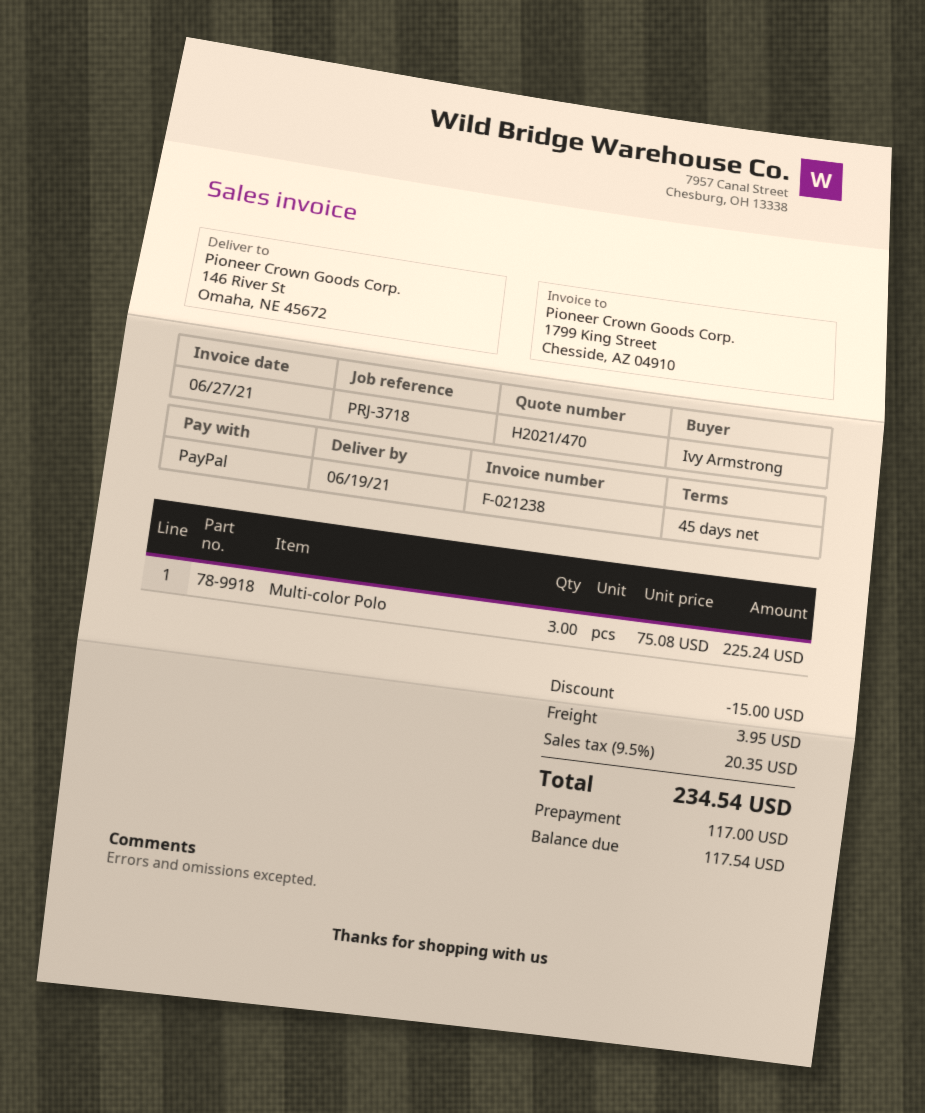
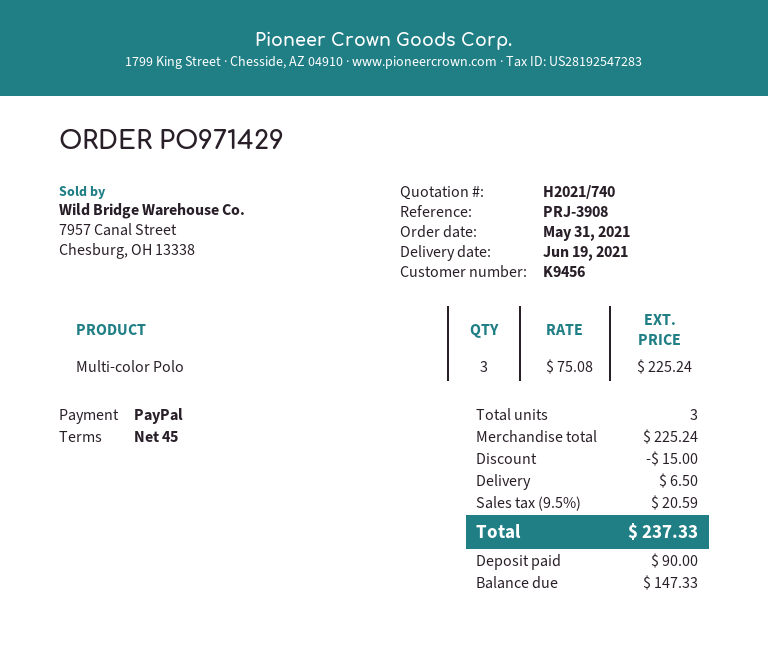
quote number: H2021/470 -> H2021/740
reference: PRJ-3718 -> PRJ-3908
shipping: 3.95 -> 6.50
tax: 9.5% = 20.35 -> 9.5% = 20.59
total: 234.54 -> 237.33
deposit: 117.00 -> 90.00
balance: 117.54 -> 147.33

